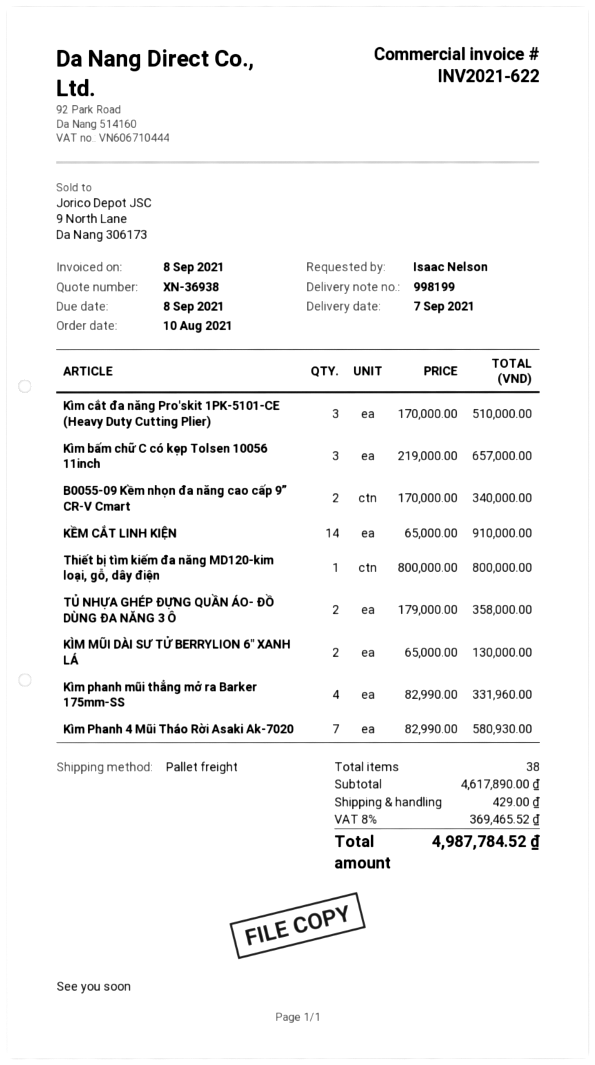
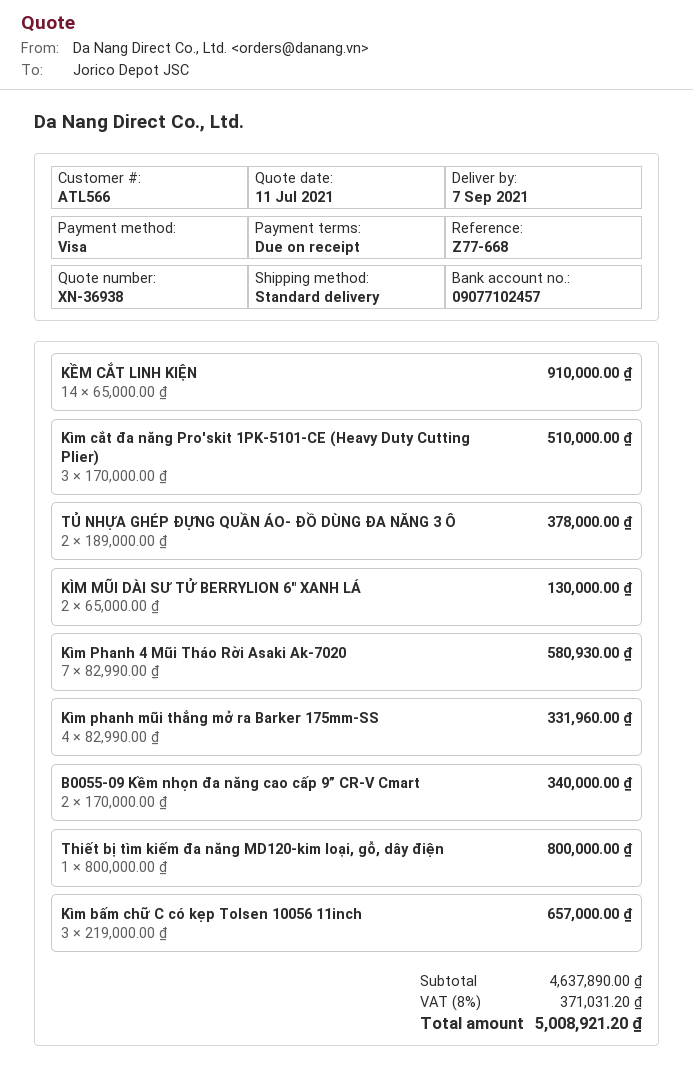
shipping method: pallet freight -> standard
TỦ NHỰA GHÉP ĐỰNG QUẦN ÁO- ĐỒ DÙNG ĐA NĂNG 3 Ô: 2 x 179000.00 = 358000.00 -> 2 x 189000.00 = 378000.00
subtotal: 4617890.00 -> 4637890.00
shipping: 429.00 -> none
tax: 8% = 369465.52 -> 8% = 371031.20
total: 4987784.52 -> 5008921.20

